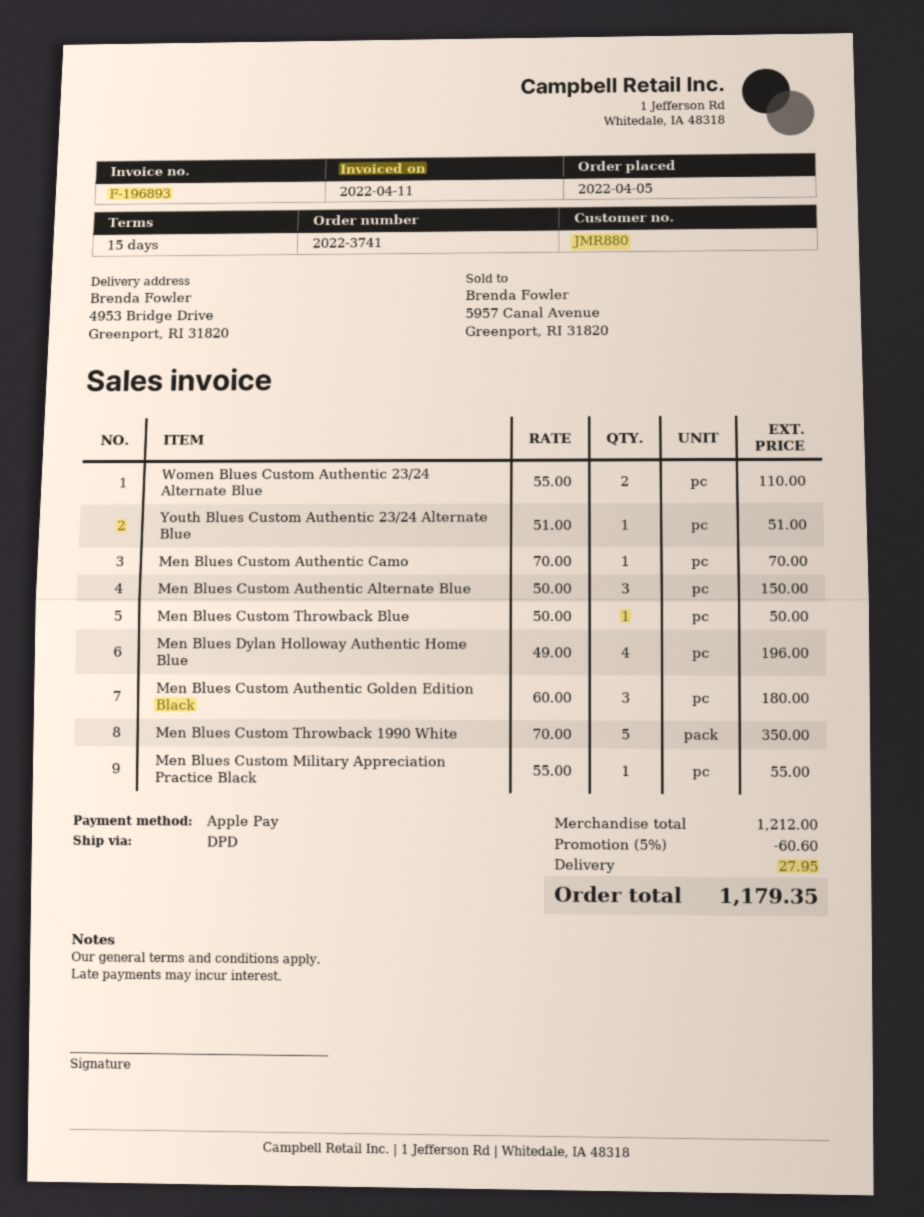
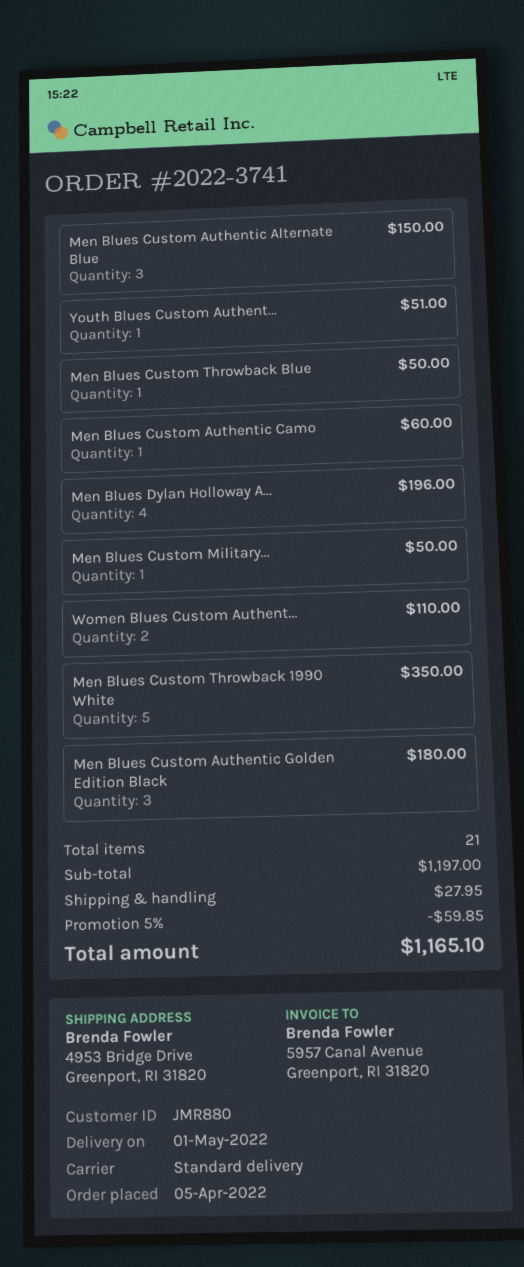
shipping method: DPD -> standard
Men Blues Custom Authentic Camo: 1 for 70.00 -> 1 for 60.00
Men Blues Custom Military Appreciation Practice Black: 1 for 55.00 -> 1 for 50.00
subtotal: 1212.00 -> 1197.00
discount: 5% = 60.60 -> 5% = 59.85
total: 1179.35 -> 1165.10

